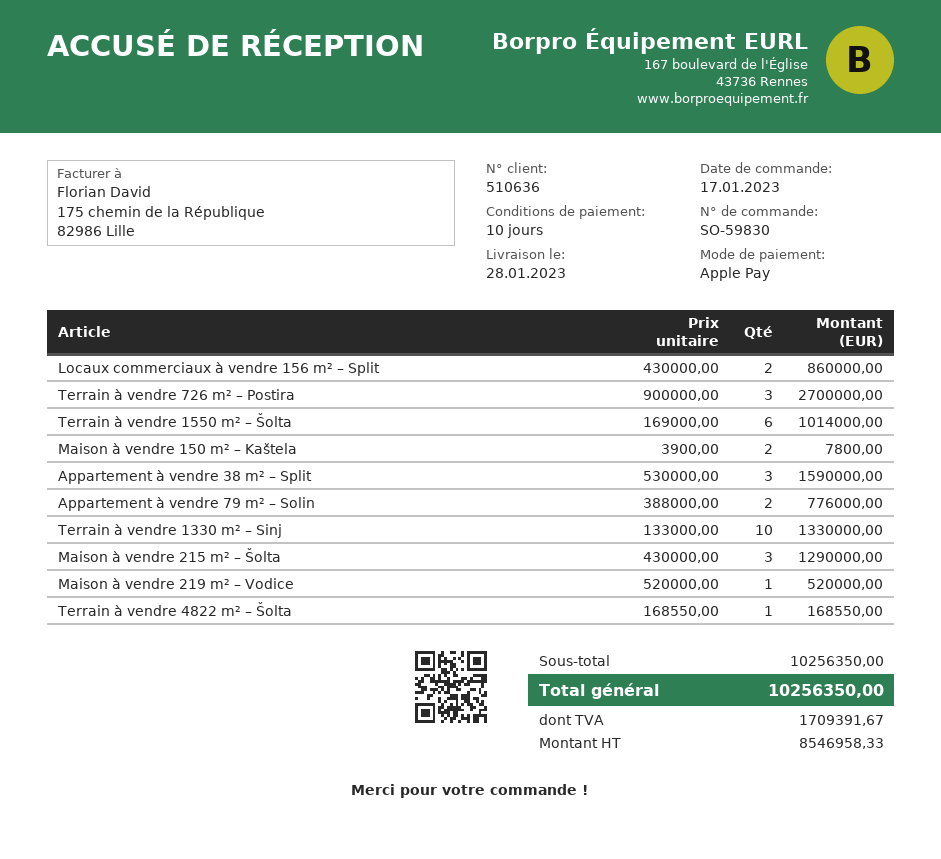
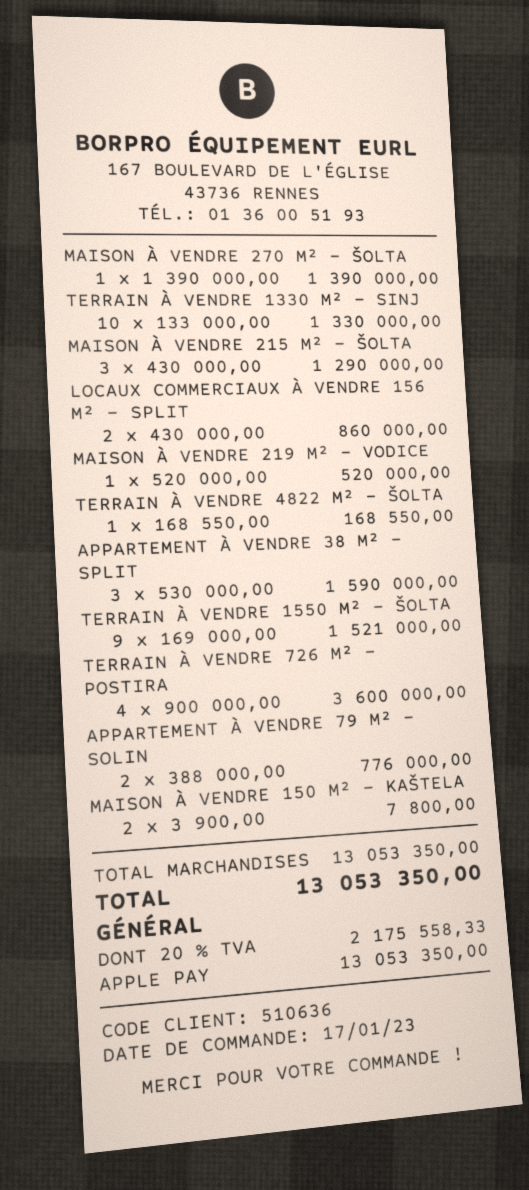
Terrain à vendre 726 m² – Postira: 3 x 900000.00 = 2700000.00 -> 4 x 900000.00 = 3600000.00
Terrain à vendre 1550 m² – Šolta: 6 x 169000.00 = 1014000.00 -> 9 x 169000.00 = 1521000.00
MAISON À VENDRE 270 M² – ŠOLTA: none -> 1 x 1390000.00 = 1390000.00
subtotal: 10256350.00 -> 13053350.00
tax: 1709391.67 -> 2175558.33
total: 10256350.00 -> 13053350.00

